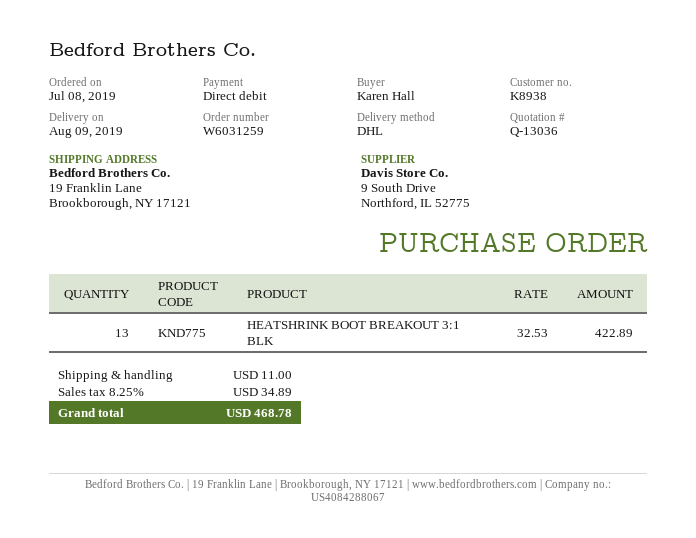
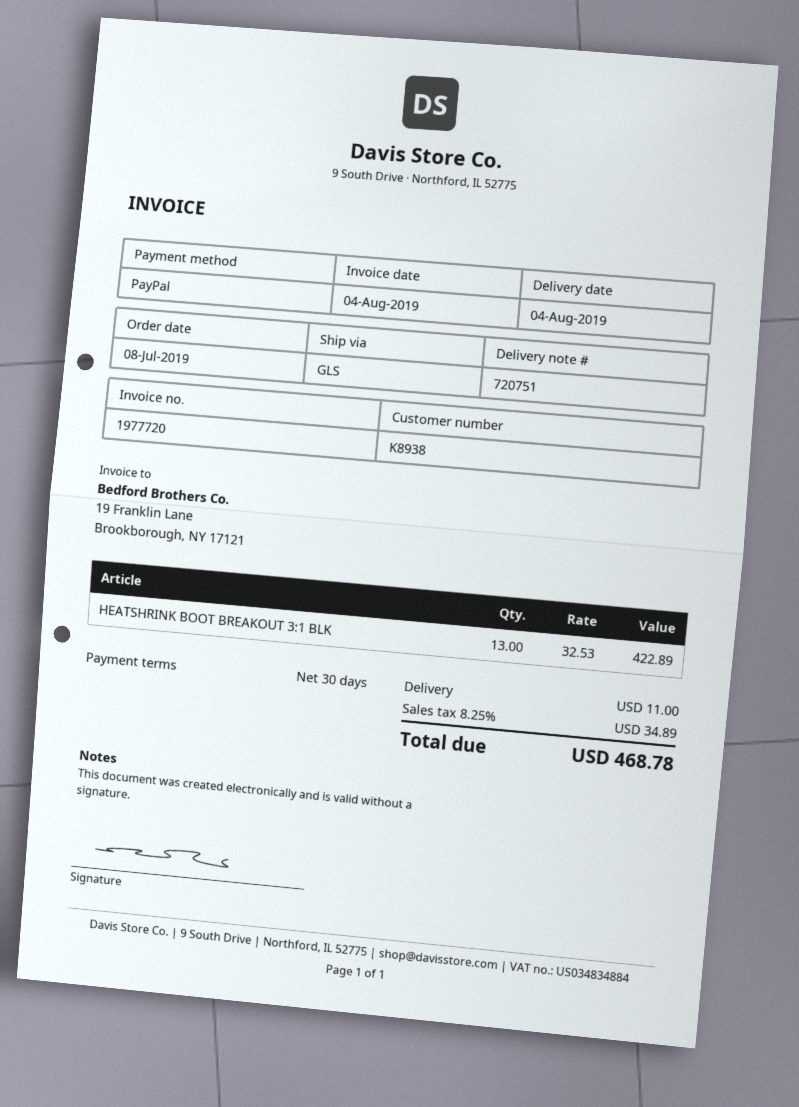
delivery date: 2019-08-09 -> 2019-08-04
payment method: direct debit -> PayPal
shipping method: DHL -> GLS

